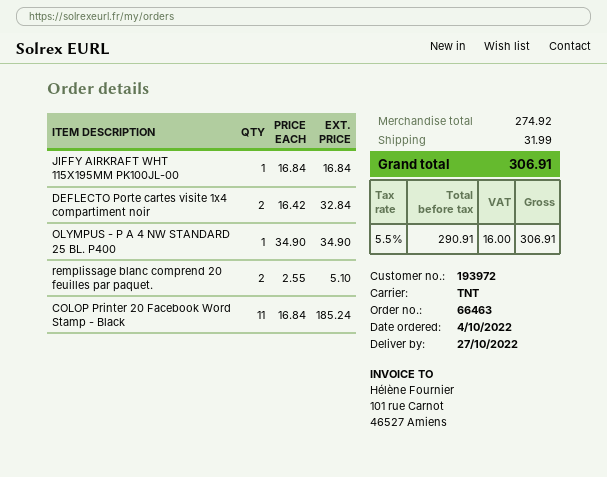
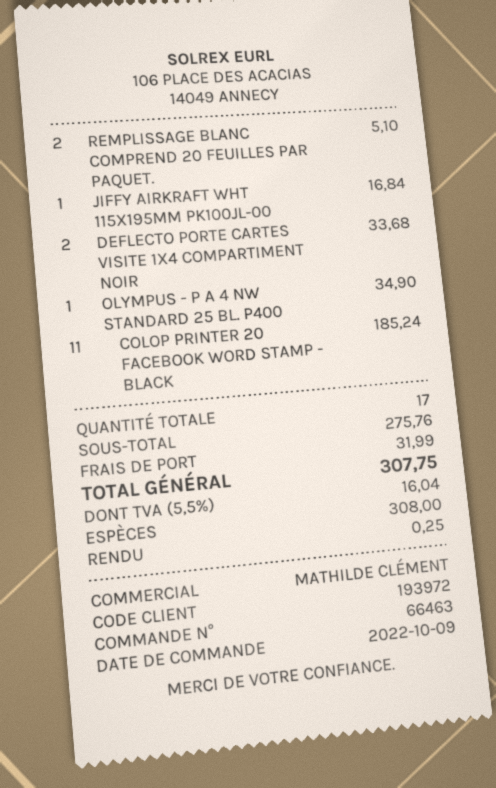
order date: 2022-10-04 -> 2022-10-09
DEFLECTO Porte cartes visite 1x4 compartiment noir: 2 for 32.84 -> 2 for 33.68
subtotal: 274.92 -> 275.76
tax: 5.5% = 16.00 -> 5.5% = 16.04
total: 306.91 -> 307.75

